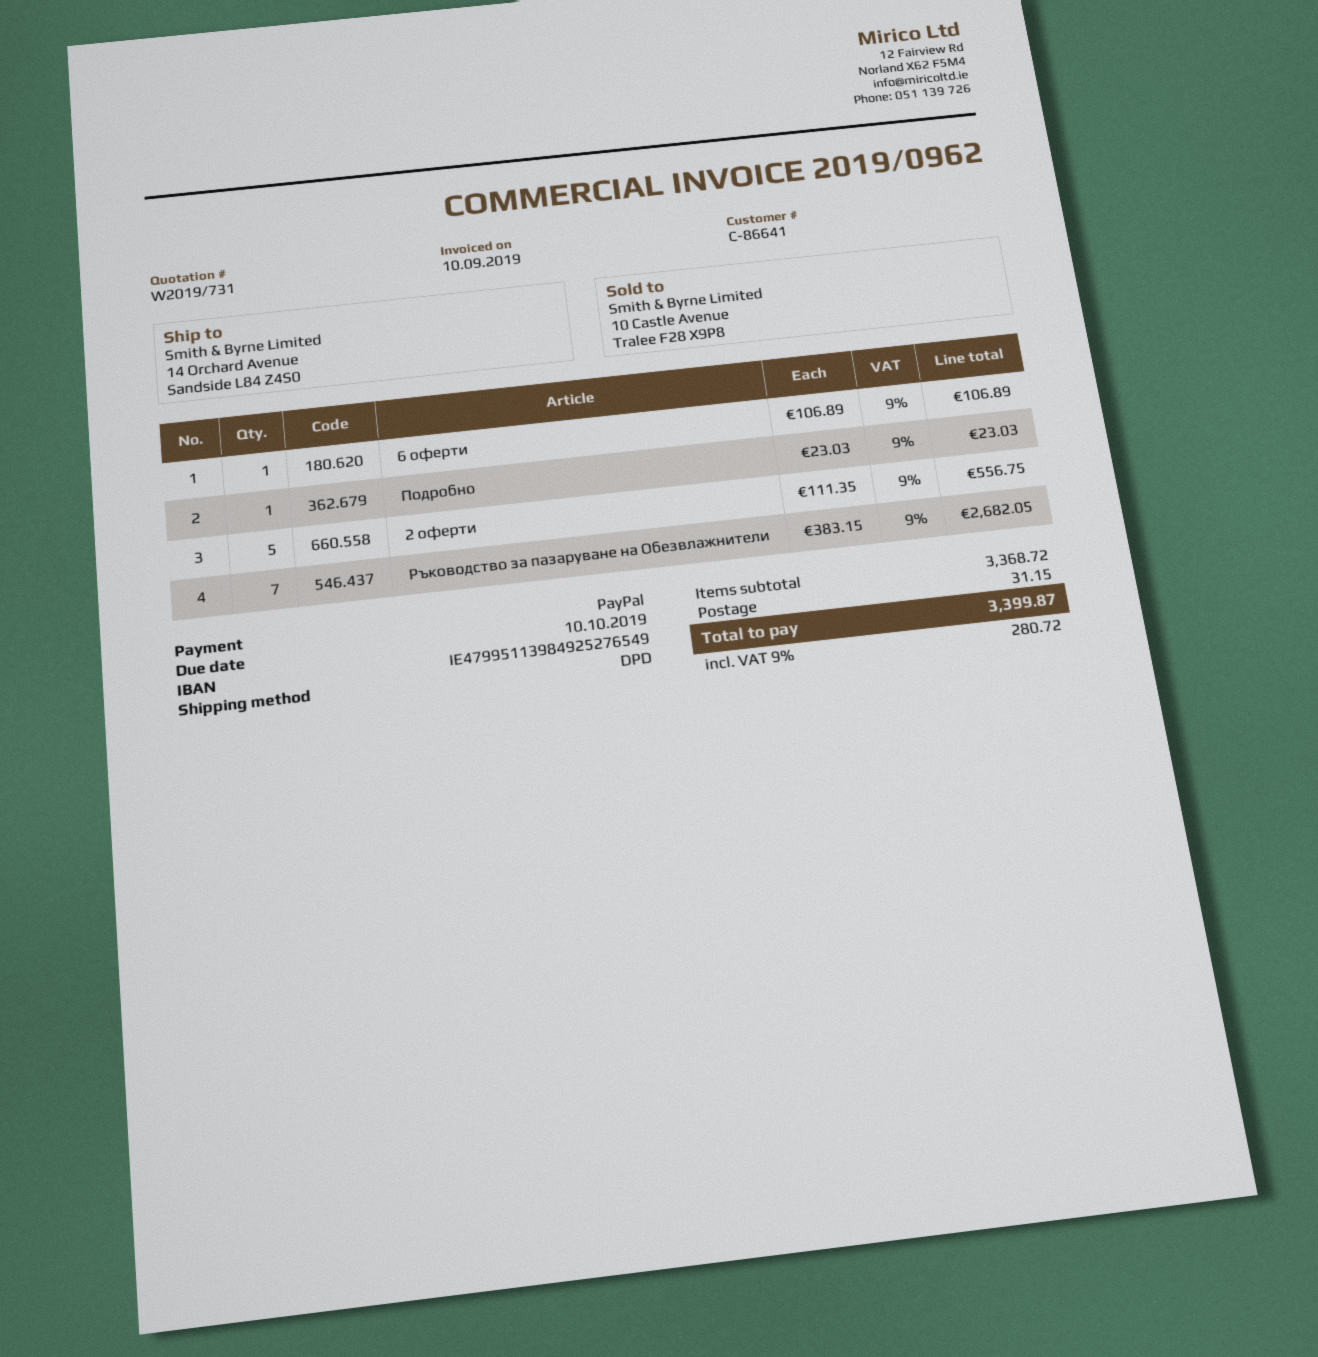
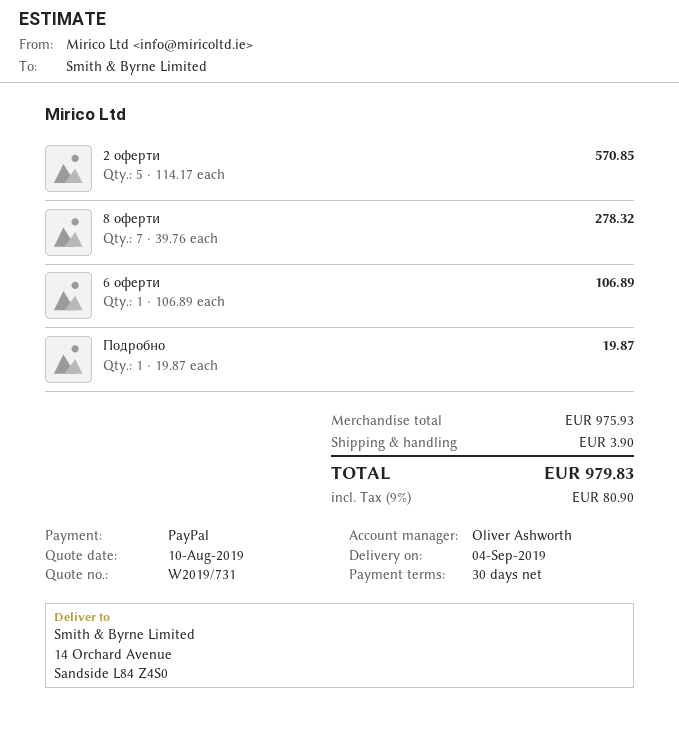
Подробно: 1 x 23.03 = 23.03 -> 1 x 19.87 = 19.87
2 оферти: 5 x 111.35 = 556.75 -> 5 x 114.17 = 570.85
Pъководство за пазаруване на Обезвлажнители: 7 x 383.15 = 2682.05 -> none
8 оферти: none -> 7 x 39.76 = 278.32
subtotal: 3368.72 -> 975.93
shipping: 31.15 -> 3.90
tax: 9% = 280.72 -> 9% = 80.90
total: 3399.87 -> 979.83

